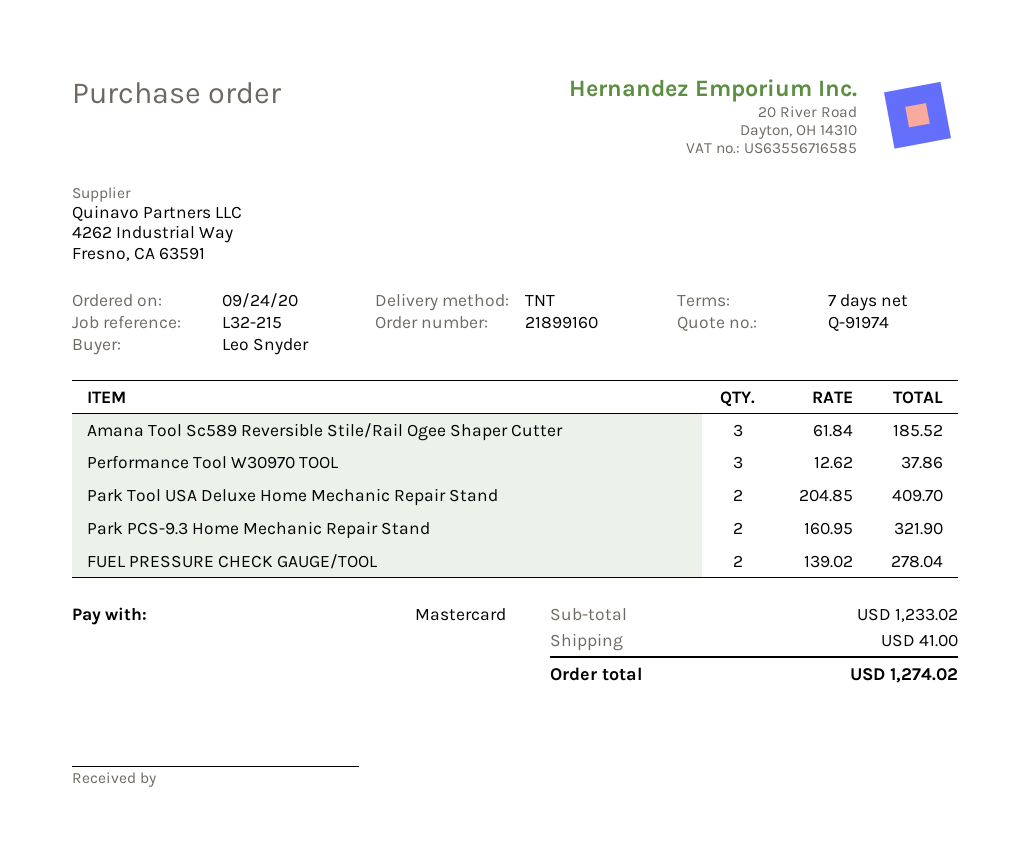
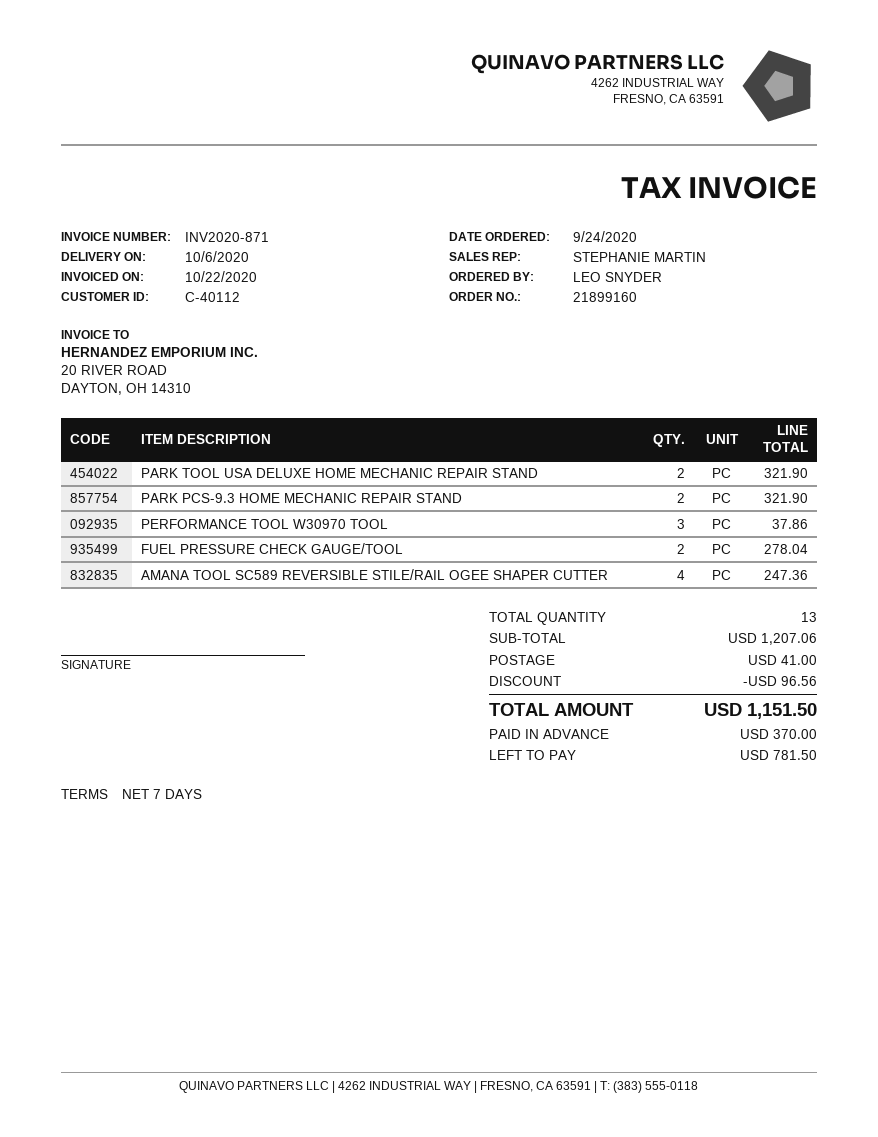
Amana Tool Sc589 Reversible Stile/Rail Ogee Shaper Cutter: 3 for 185.52 -> 4 for 247.36
Park Tool USA Deluxe Home Mechanic Repair Stand: 2 for 409.70 -> 2 for 321.90
subtotal: 1233.02 -> 1207.06
discount: none -> 96.56
total: 1274.02 -> 1151.50

